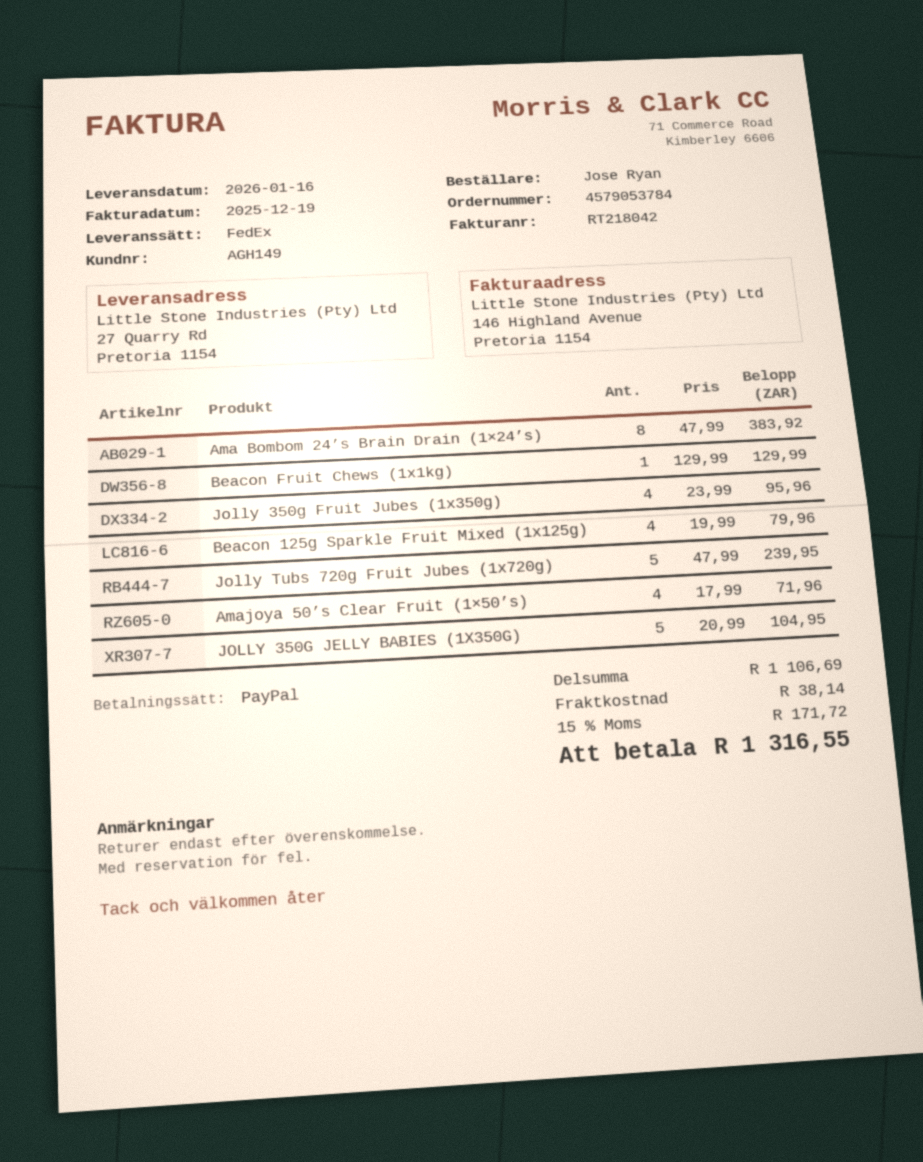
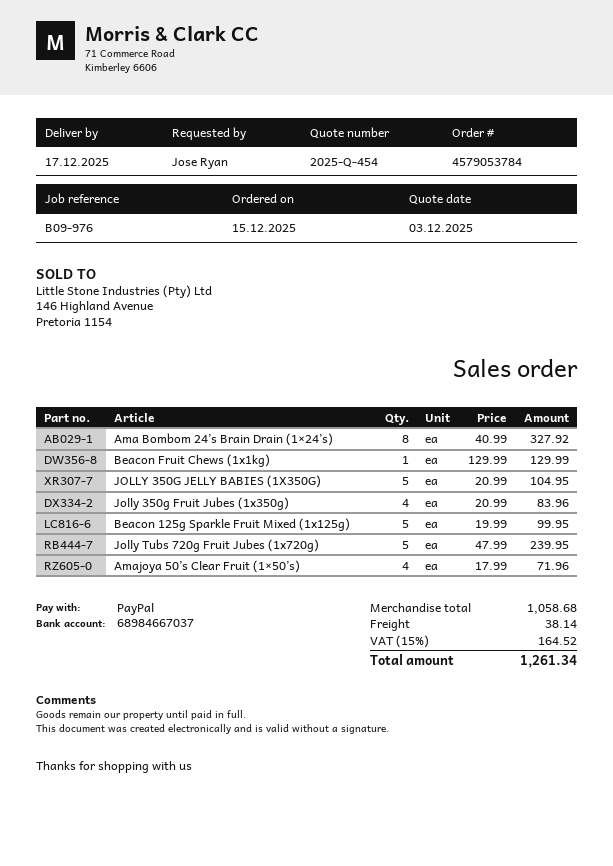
delivery date: 2026-01-16 -> 2025-12-17
Ama Bombom 24’s Brain Drain (1×24’s): 8 x 47.99 = 383.92 -> 8 x 40.99 = 327.92
Jolly 350g Fruit Jubes (1x350g): 4 x 23.99 = 95.96 -> 4 x 20.99 = 83.96
Beacon 125g Sparkle Fruit Mixed (1x125g): 4 x 19.99 = 79.96 -> 5 x 19.99 = 99.95
subtotal: 1106.69 -> 1058.68
tax: 15% = 171.72 -> 15% = 164.52
total: 1316.55 -> 1261.34

